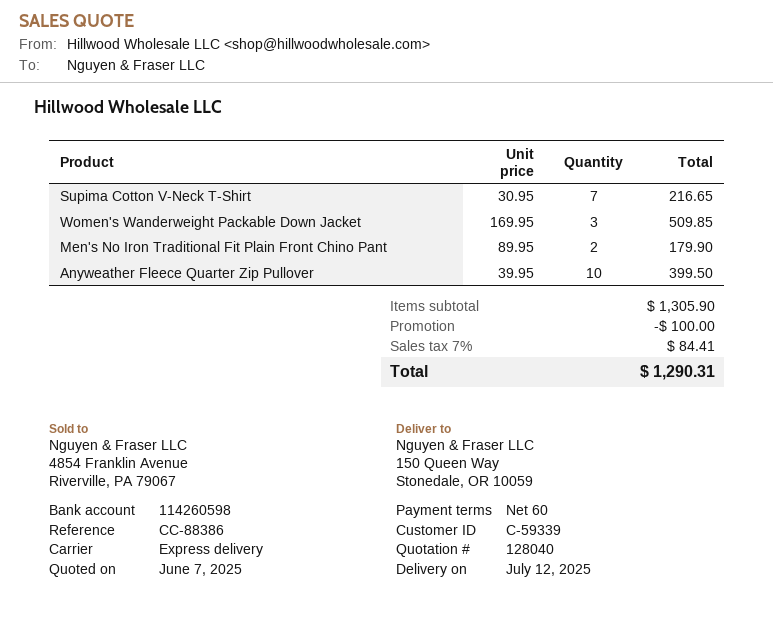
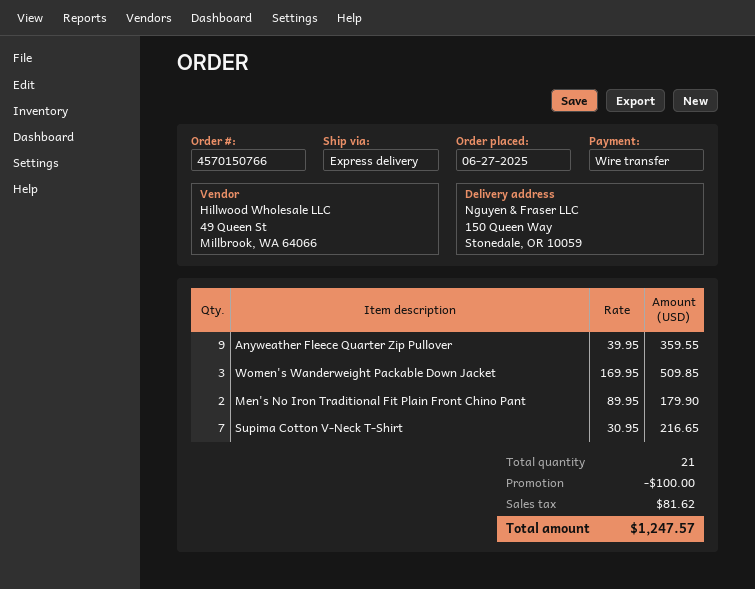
Anyweather Fleece Quarter Zip Pullover: 10 x 39.95 = 399.50 -> 9 x 39.95 = 359.55
tax: 84.41 -> 81.62
total: 1290.31 -> 1247.57

